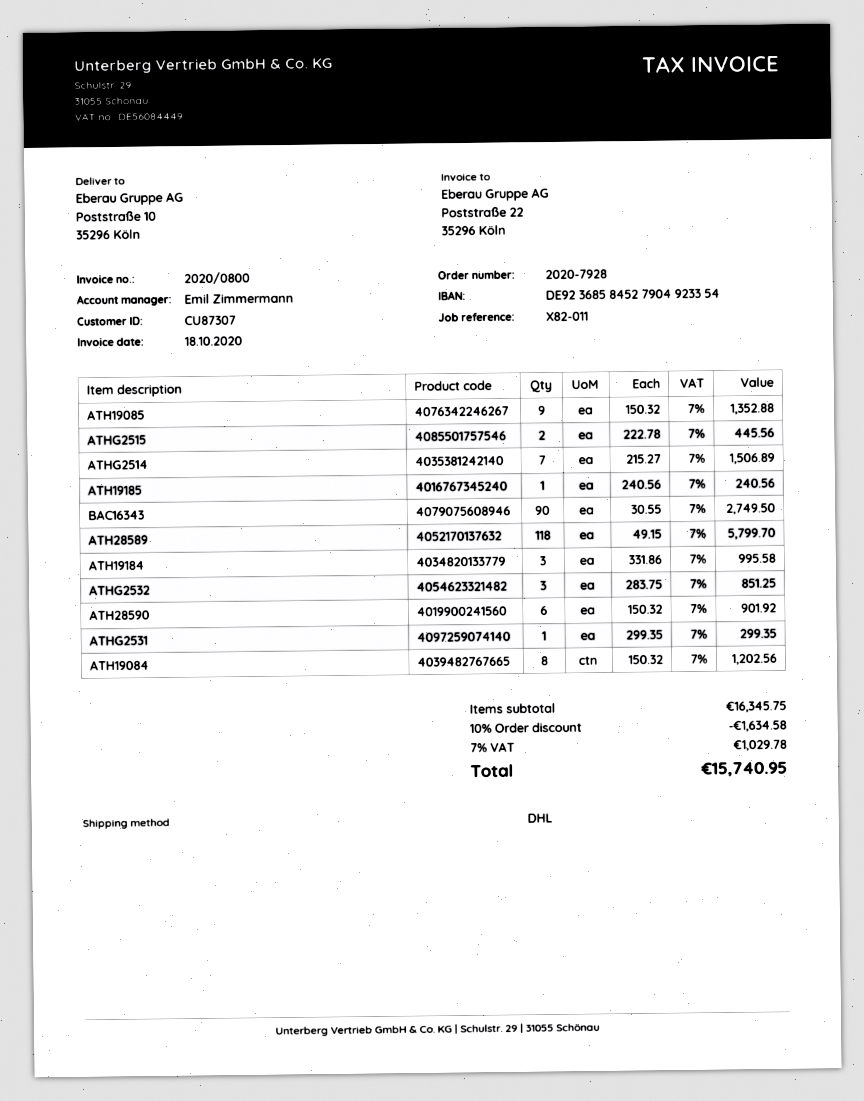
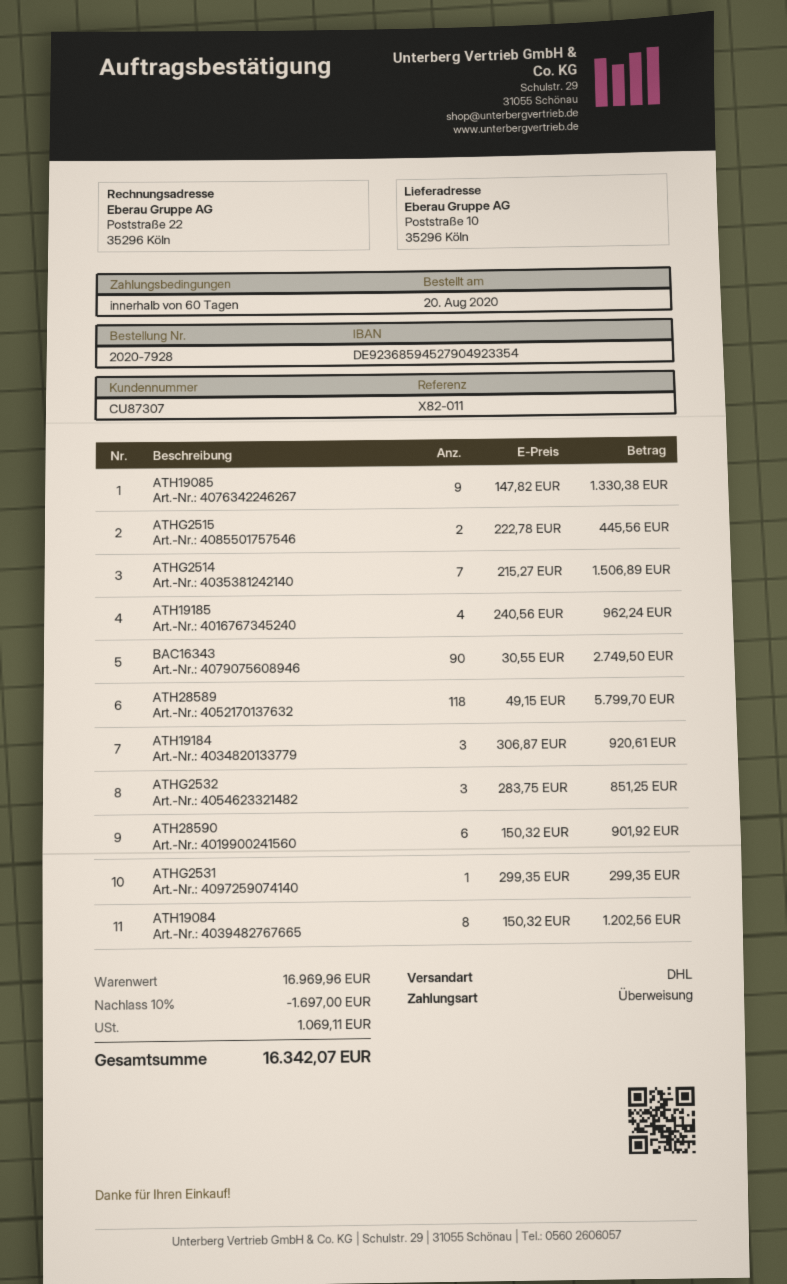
bank account: DE92368584527904923354 -> DE92368594527904923354
ATH19085: 9 x 150.32 = 1352.88 -> 9 x 147.82 = 1330.38
ATH19185: 1 x 240.56 = 240.56 -> 4 x 240.56 = 962.24
ATH19184: 3 x 331.86 = 995.58 -> 3 x 306.87 = 920.61
subtotal: 16345.75 -> 16969.96
discount: 10% = 1634.58 -> 10% = 1697.00
tax: 1029.78 -> 1069.11
total: 15740.95 -> 16342.07

